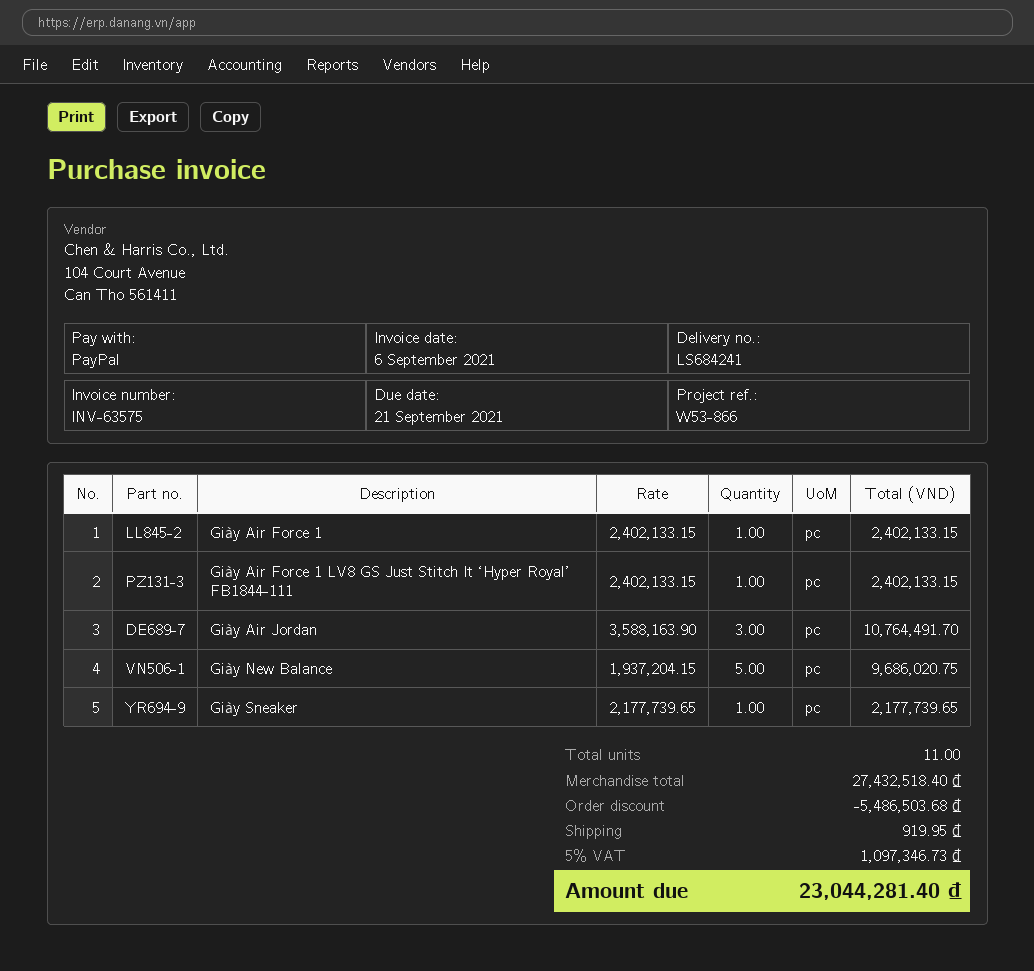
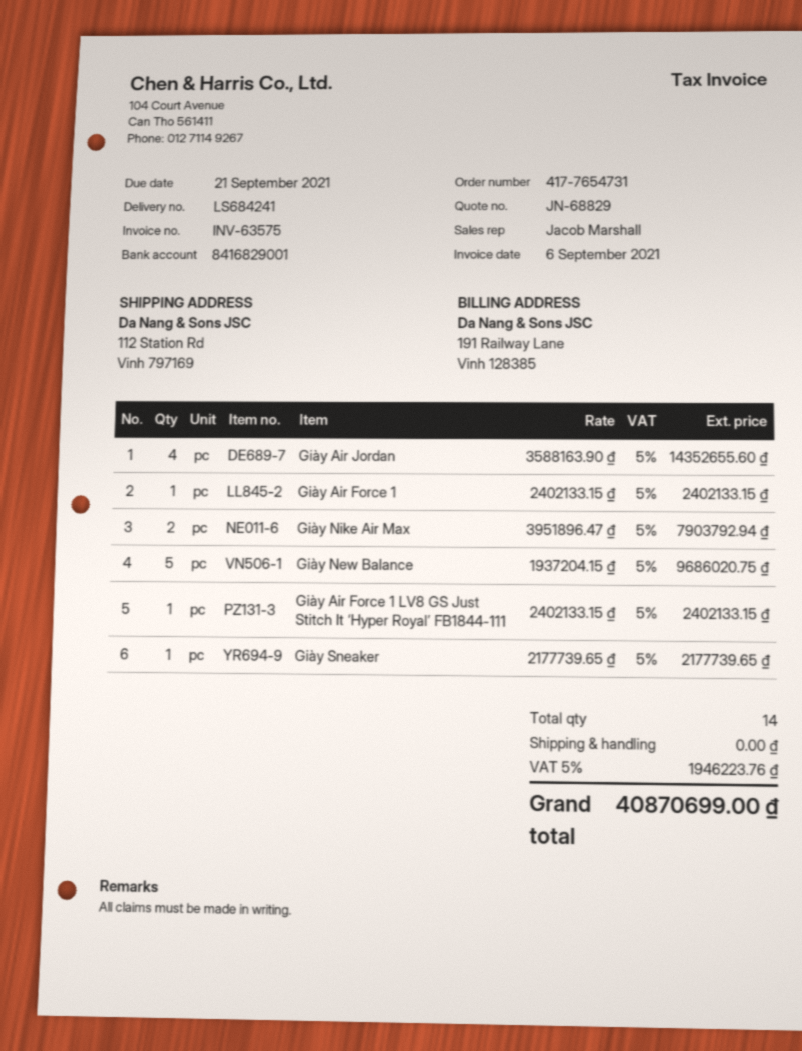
Giày Air Jordan: 3 x 3588163.90 = 10764491.70 -> 4 x 3588163.90 = 14352655.60
Giày Nike Air Max: none -> 2 x 3951896.47 = 7903792.94
total quantity: 11 -> 14
discount: 5486503.68 -> none
shipping: 919.95 -> 0.00
tax: 5% = 1097346.73 -> 5% = 1946223.76
total: 23044281.40 -> 40870699.00

